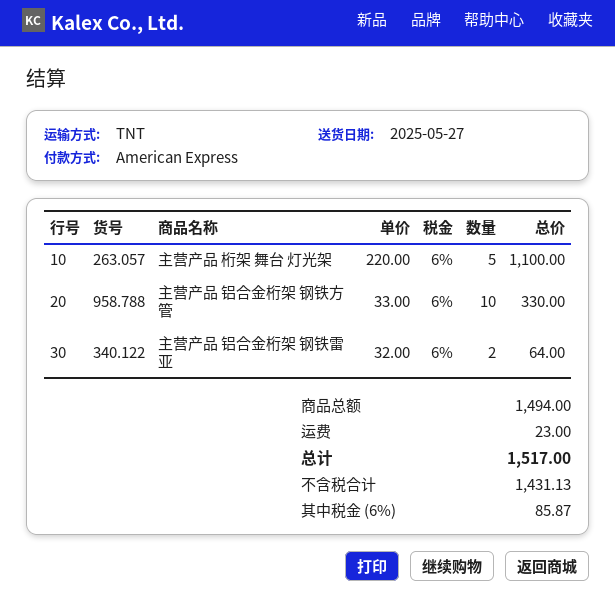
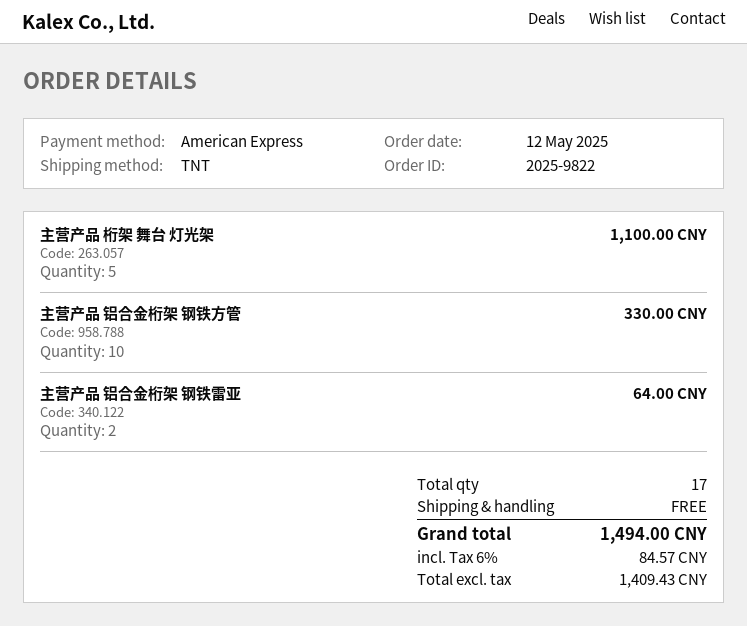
shipping: 23.00 -> 0.00
net: 1431.13 -> 1409.43
tax: 6% = 85.87 -> 6% = 84.57
total: 1517.00 -> 1494.00

